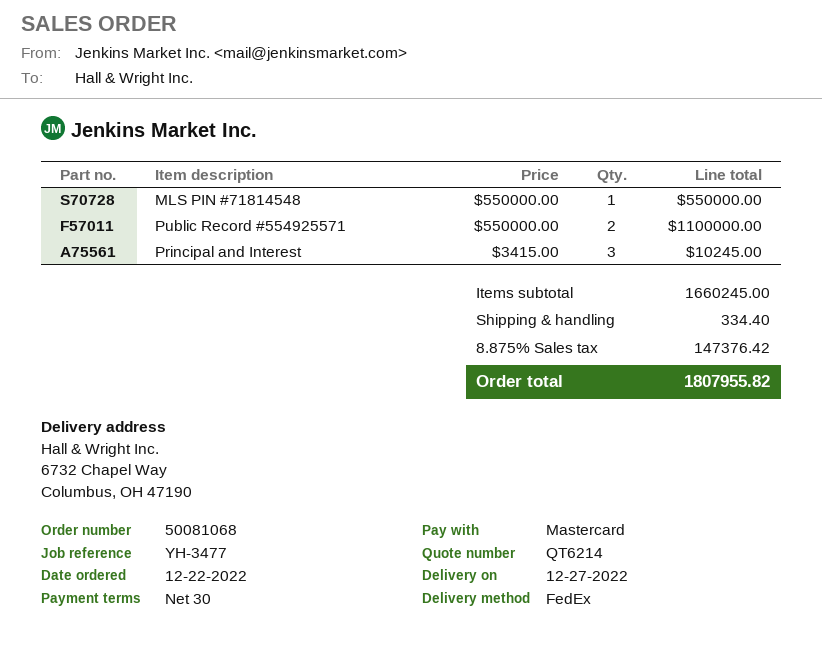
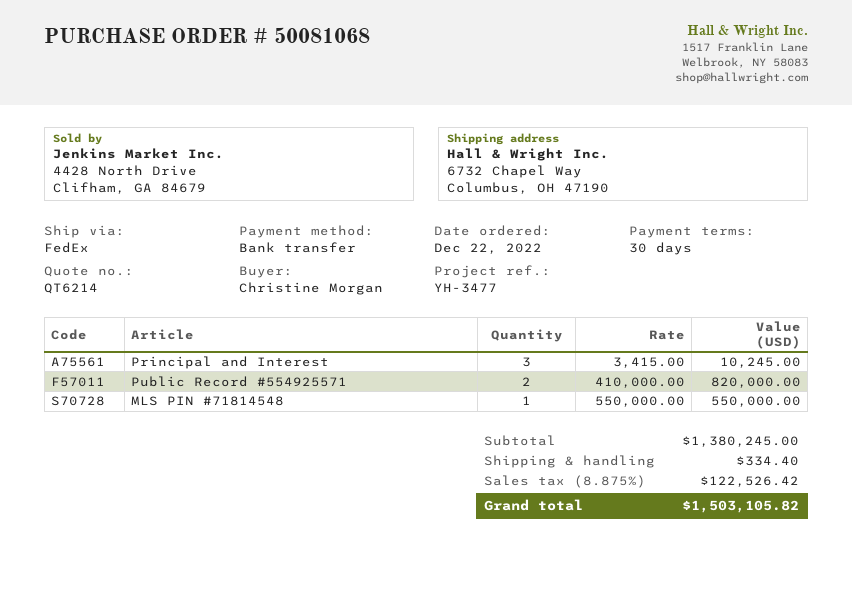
payment method: Mastercard -> bank transfer
Public Record #554925571: 2 x 550000.00 = 1100000.00 -> 2 x 410000.00 = 820000.00
subtotal: 1660245.00 -> 1380245.00
tax: 8.875% = 147376.42 -> 8.875% = 122526.42
total: 1807955.82 -> 1503105.82

